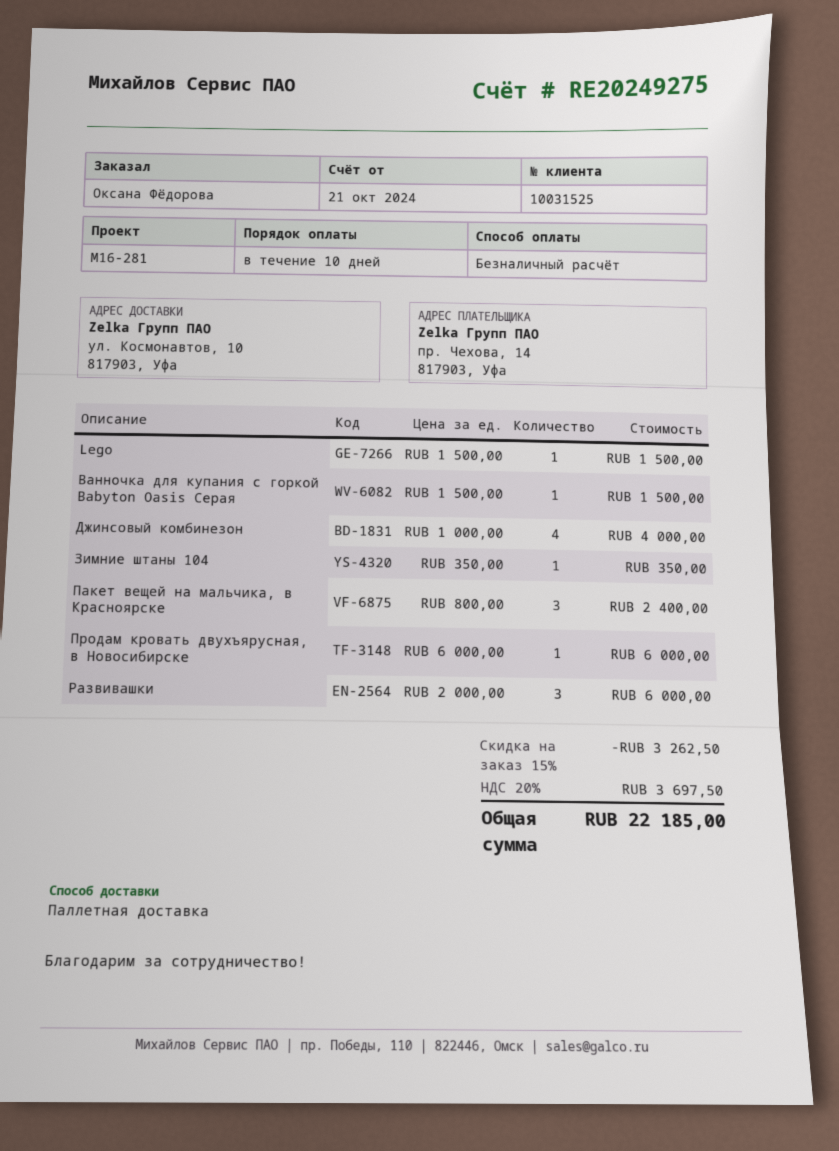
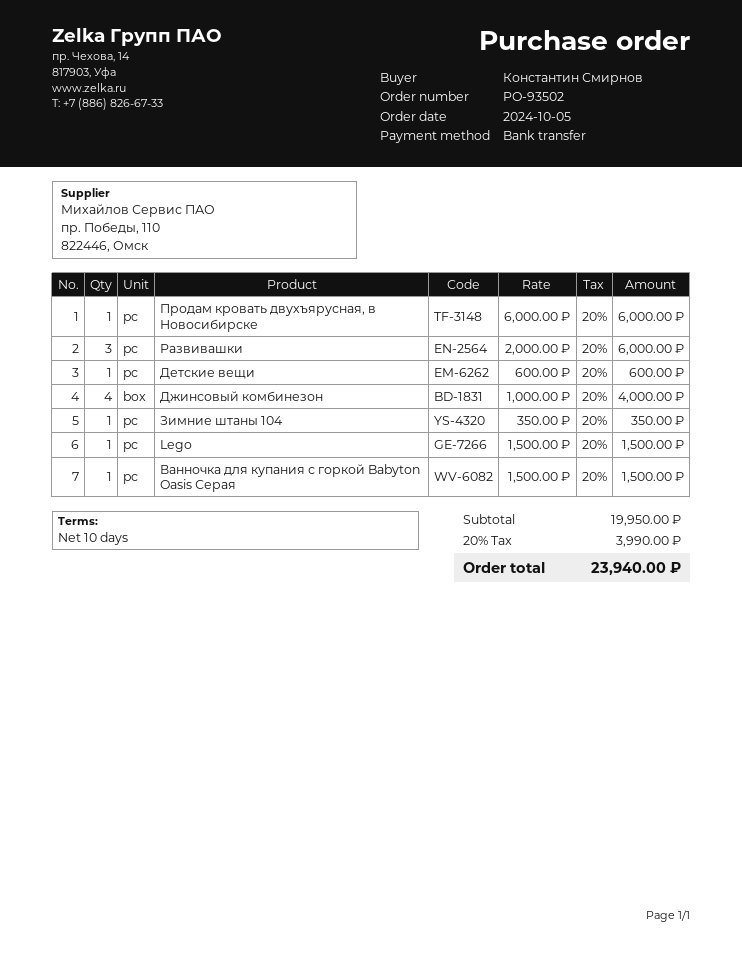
ordered by: Оксана Фёдорова -> Константин Смирнов
Пакет вещей на мальчика, в Красноярске: 3 x 800.00 = 2400.00 -> none
Детские вещи: none -> 1 x 600.00 = 600.00
discount: 15% = 3262.50 -> none
tax: 20% = 3697.50 -> 20% = 3990.00
total: 22185.00 -> 23940.00

